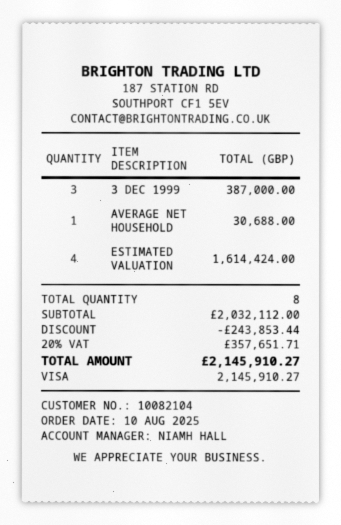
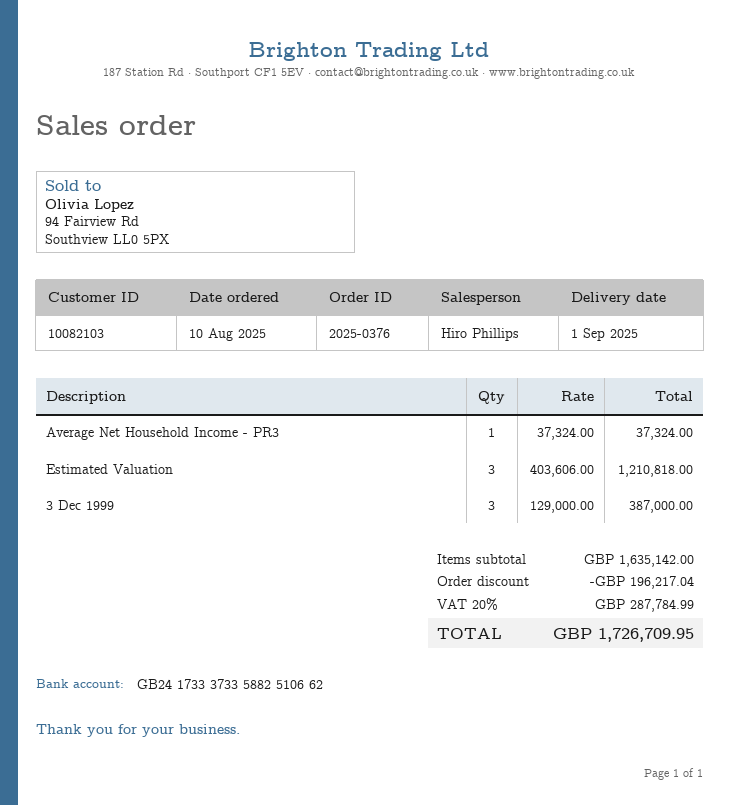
customer number: 10082104 -> 10082103
sales rep: NIAMH HALL -> Hiro Phillips
AVERAGE NET HOUSEHOLD: 1 for 30688.00 -> 1 for 37324.00
ESTIMATED VALUATION: 4 for 1614424.00 -> 3 for 1210818.00
subtotal: 2032112.00 -> 1635142.00
discount: 243853.44 -> 196217.04
tax: 20% = 357651.71 -> 20% = 287784.99
total: 2145910.27 -> 1726709.95

